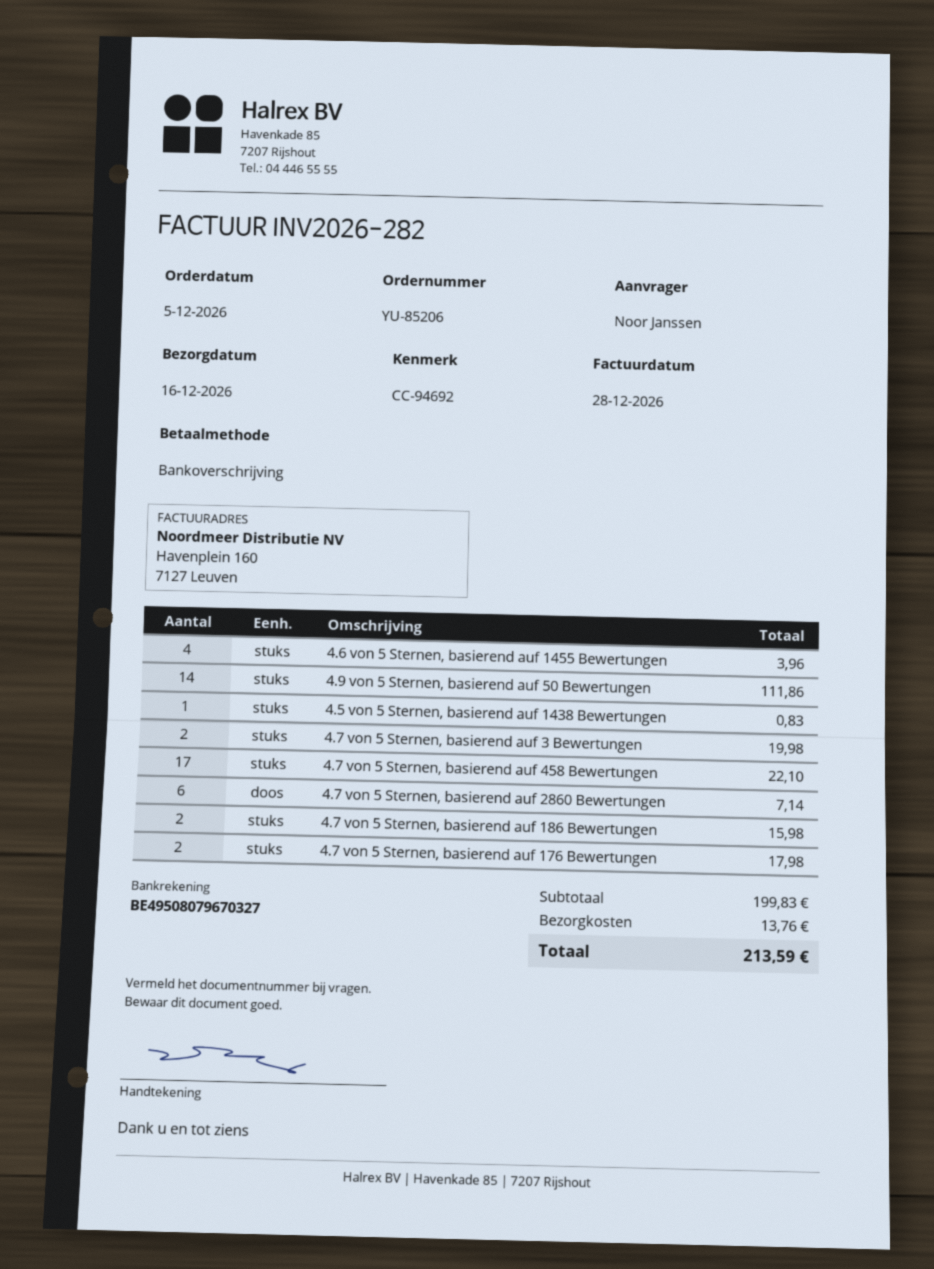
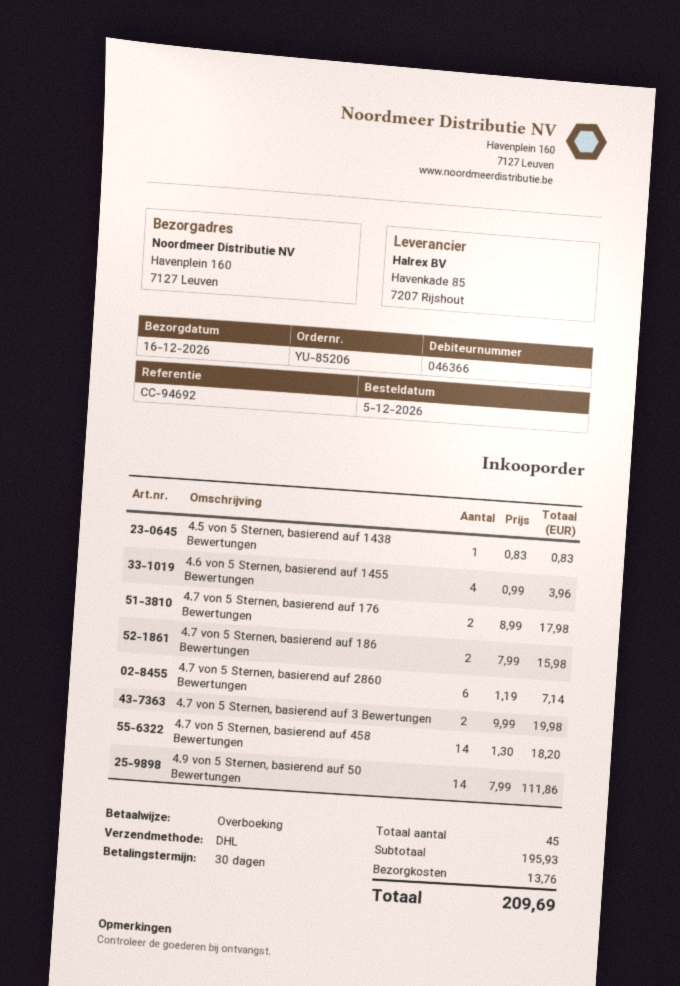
4.7 von 5 Sternen, basierend auf 458 Bewertungen: 17 for 22.10 -> 14 for 18.20
subtotal: 199.83 -> 195.93
total: 213.59 -> 209.69

